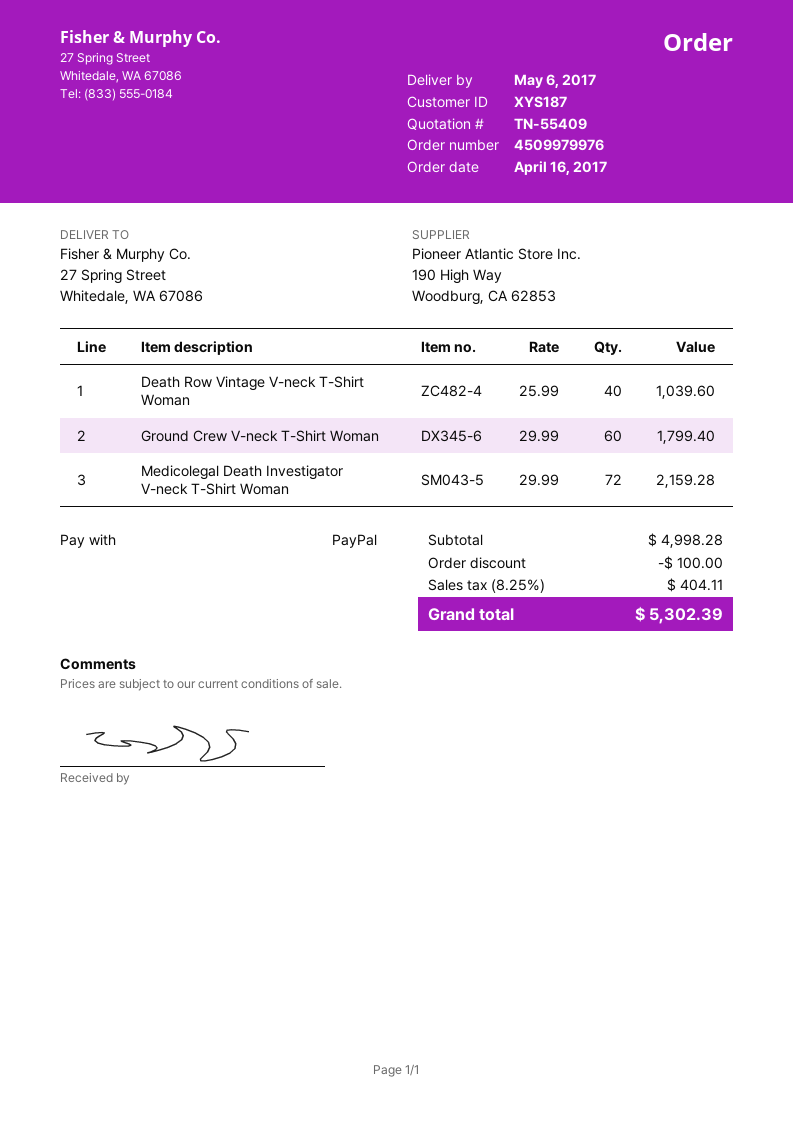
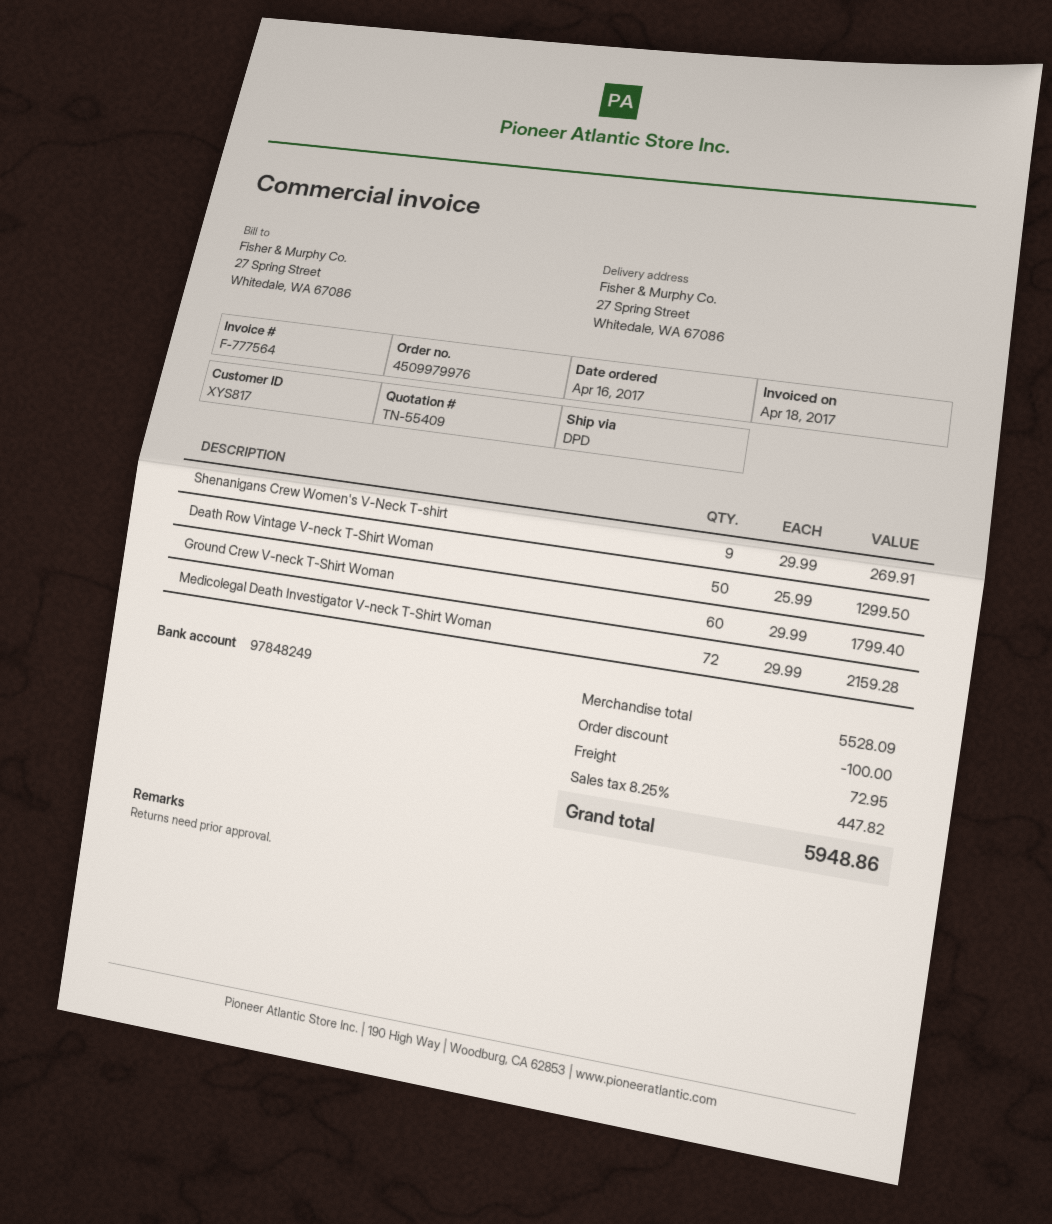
customer number: XYS187 -> XYS817
Death Row Vintage V-neck T-Shirt Woman: 40 x 25.99 = 1039.60 -> 50 x 25.99 = 1299.50
Shenanigans Crew Women's V-Neck T-shirt: none -> 9 x 29.99 = 269.91
subtotal: 4998.28 -> 5528.09
shipping: none -> 72.95
tax: 8.25% = 404.11 -> 8.25% = 447.82
total: 5302.39 -> 5948.86

